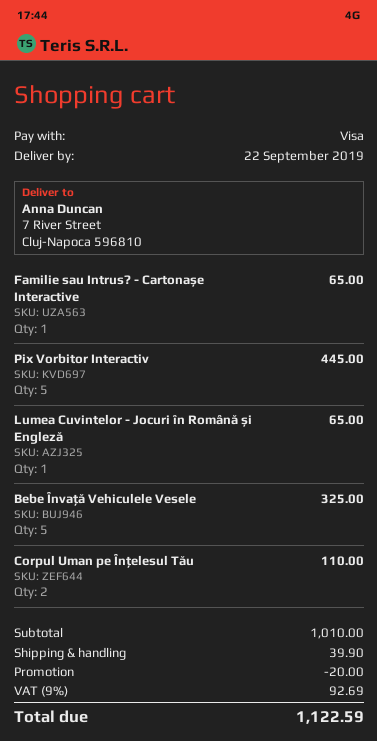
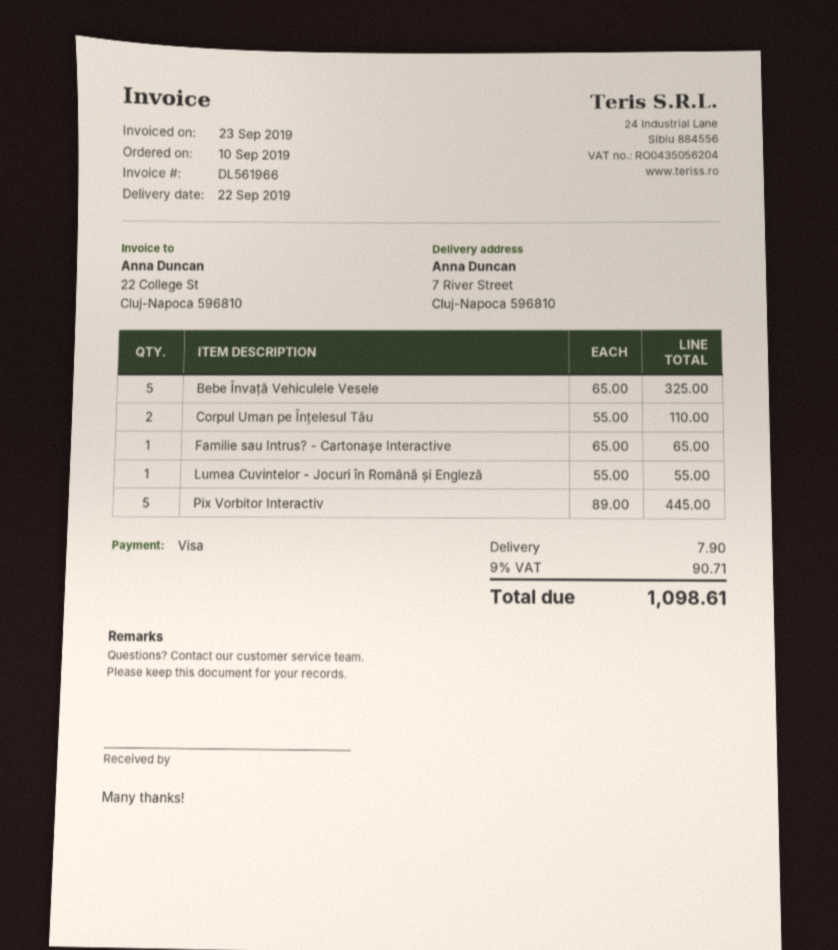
Lumea Cuvintelor - Jocuri în Română și Engleză: 1 for 65.00 -> 1 for 55.00
discount: 20.00 -> none
shipping: 39.90 -> 7.90
tax: 9% = 92.69 -> 9% = 90.71
total: 1122.59 -> 1098.61

